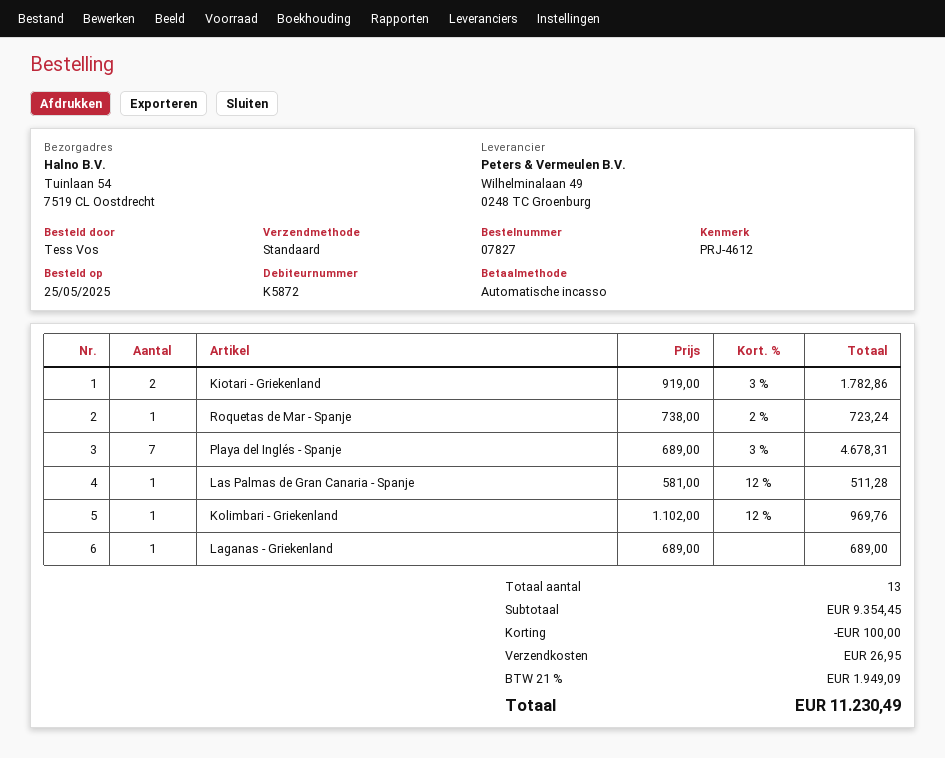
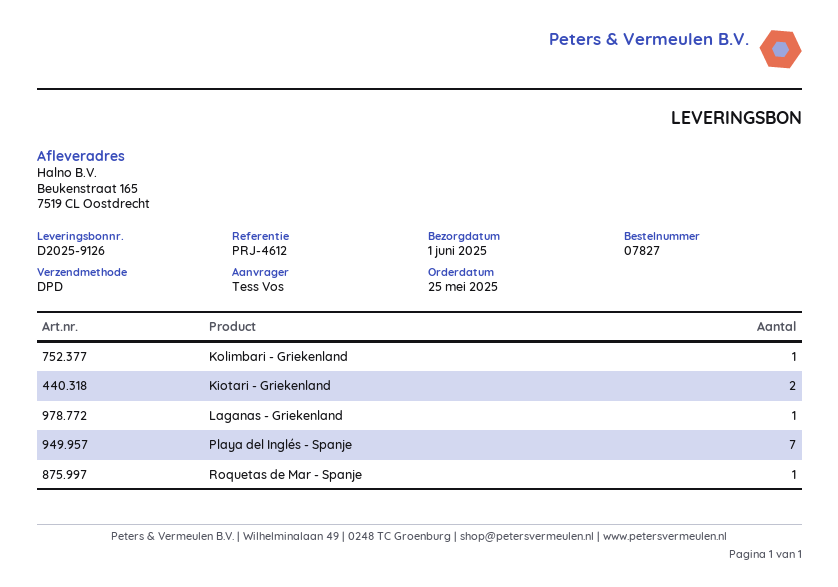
shipping method: standard -> DPD
ship to: Tuinlaan 54, 7519 CL Oostdrecht -> Beukenstraat 165, 7519 CL Oostdrecht
Las Palmas de Gran Canaria - Spanje: 1 -> none

